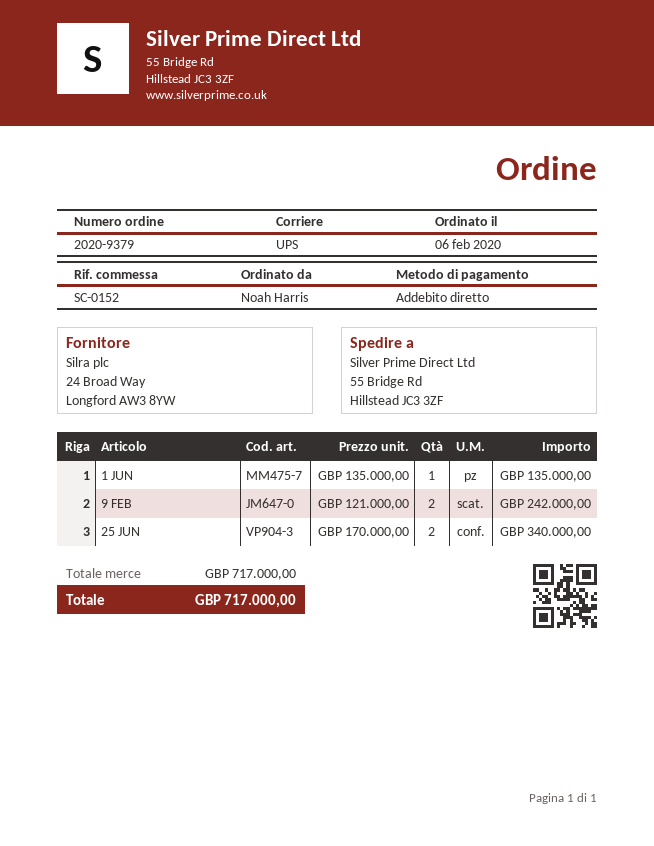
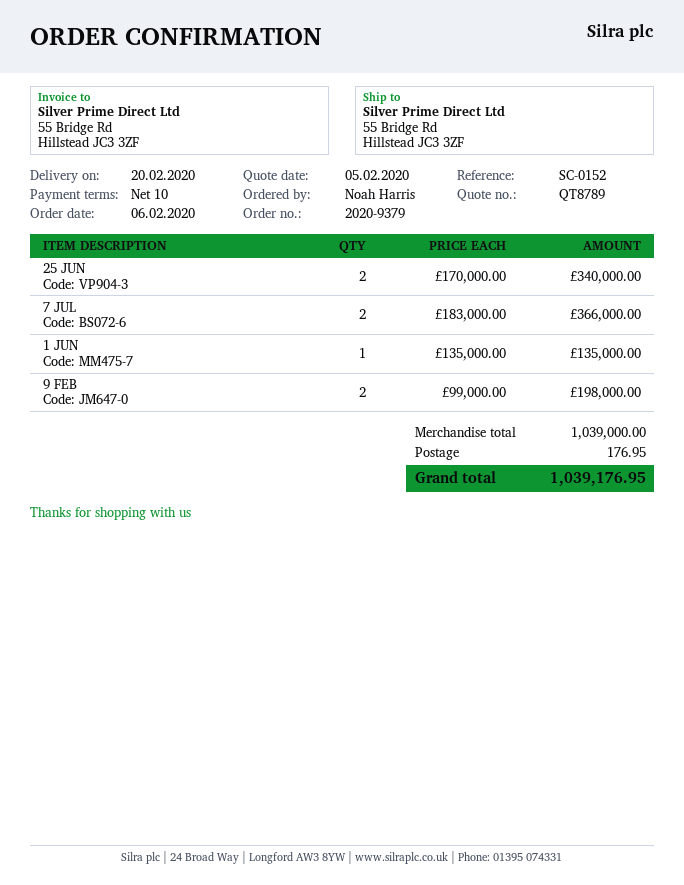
9 FEB: 2 x 121000.00 = 242000.00 -> 2 x 99000.00 = 198000.00
7 JUL: none -> 2 x 183000.00 = 366000.00
subtotal: 717000.00 -> 1039000.00
shipping: none -> 176.95
total: 717000.00 -> 1039176.95

